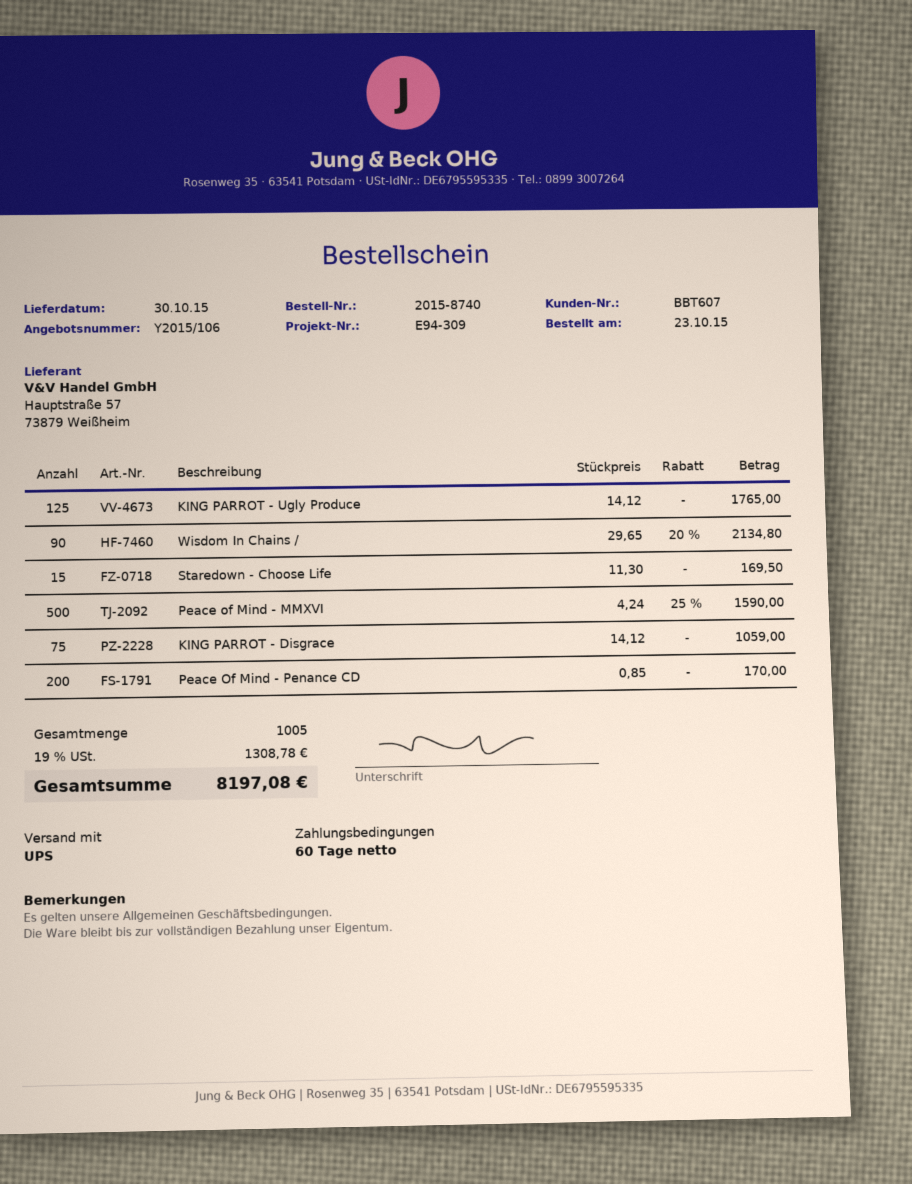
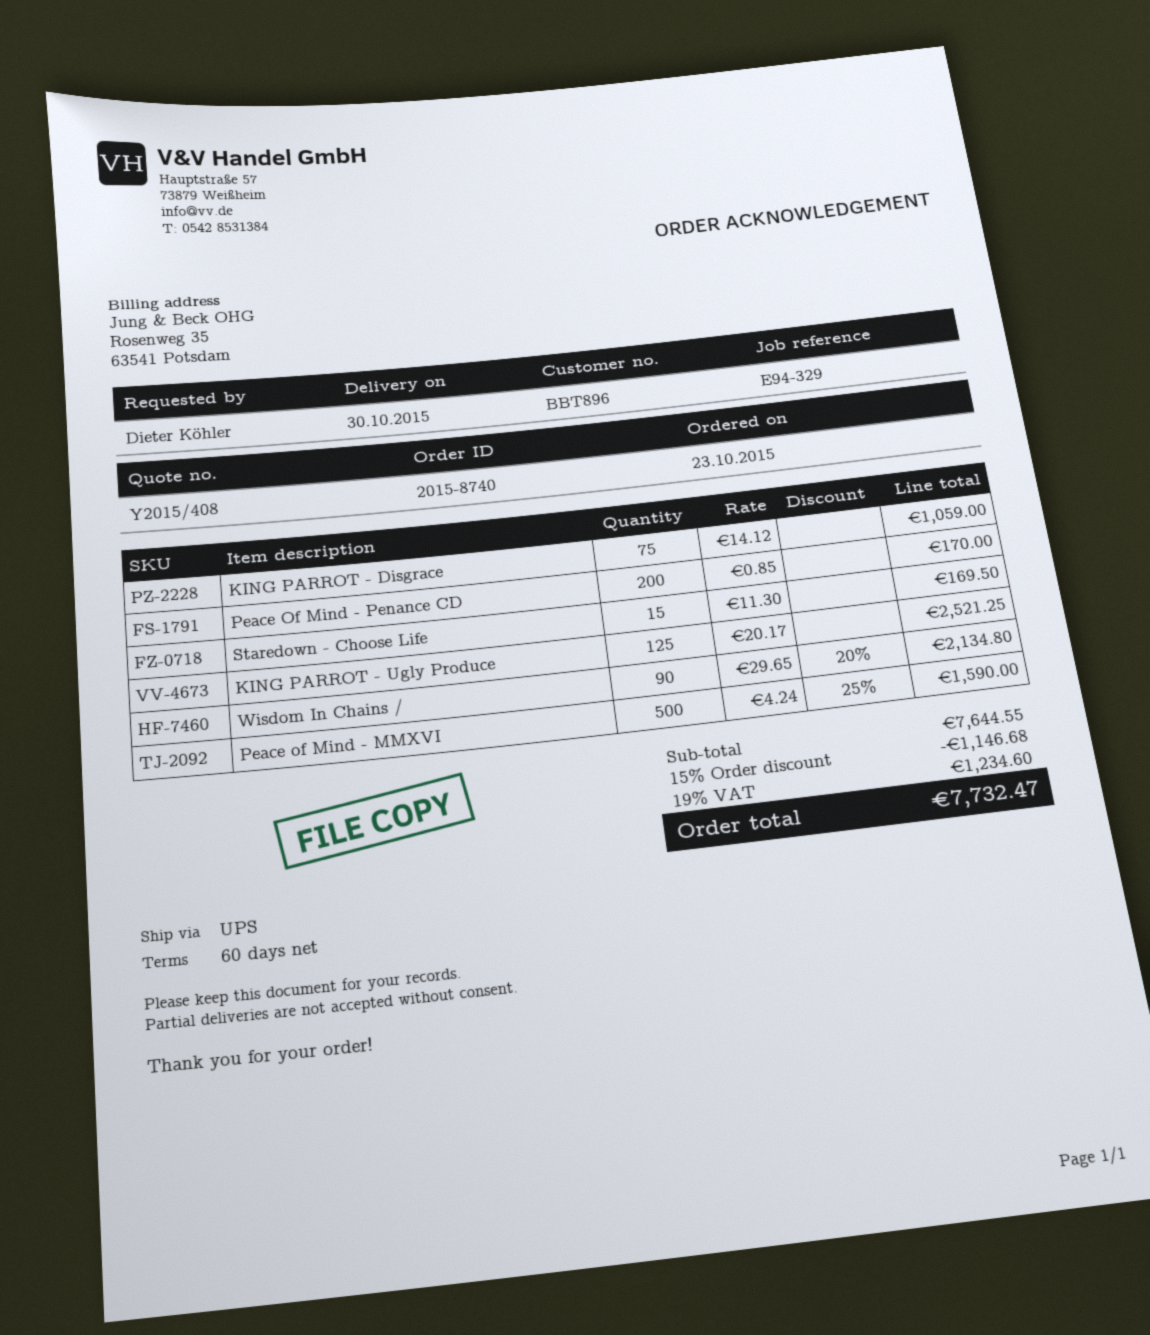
quote number: Y2015/106 -> Y2015/408
customer number: BBT607 -> BBT896
reference: E94-309 -> E94-329
KING PARROT - Ugly Produce: 125 x 14.12 = 1765.00 -> 125 x 20.17 = 2521.25
discount: none -> 15% = 1146.68
tax: 19% = 1308.78 -> 19% = 1234.60
total: 8197.08 -> 7732.47

